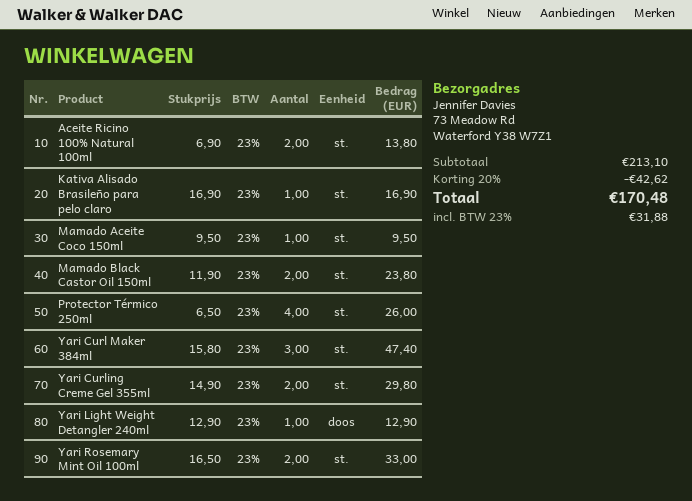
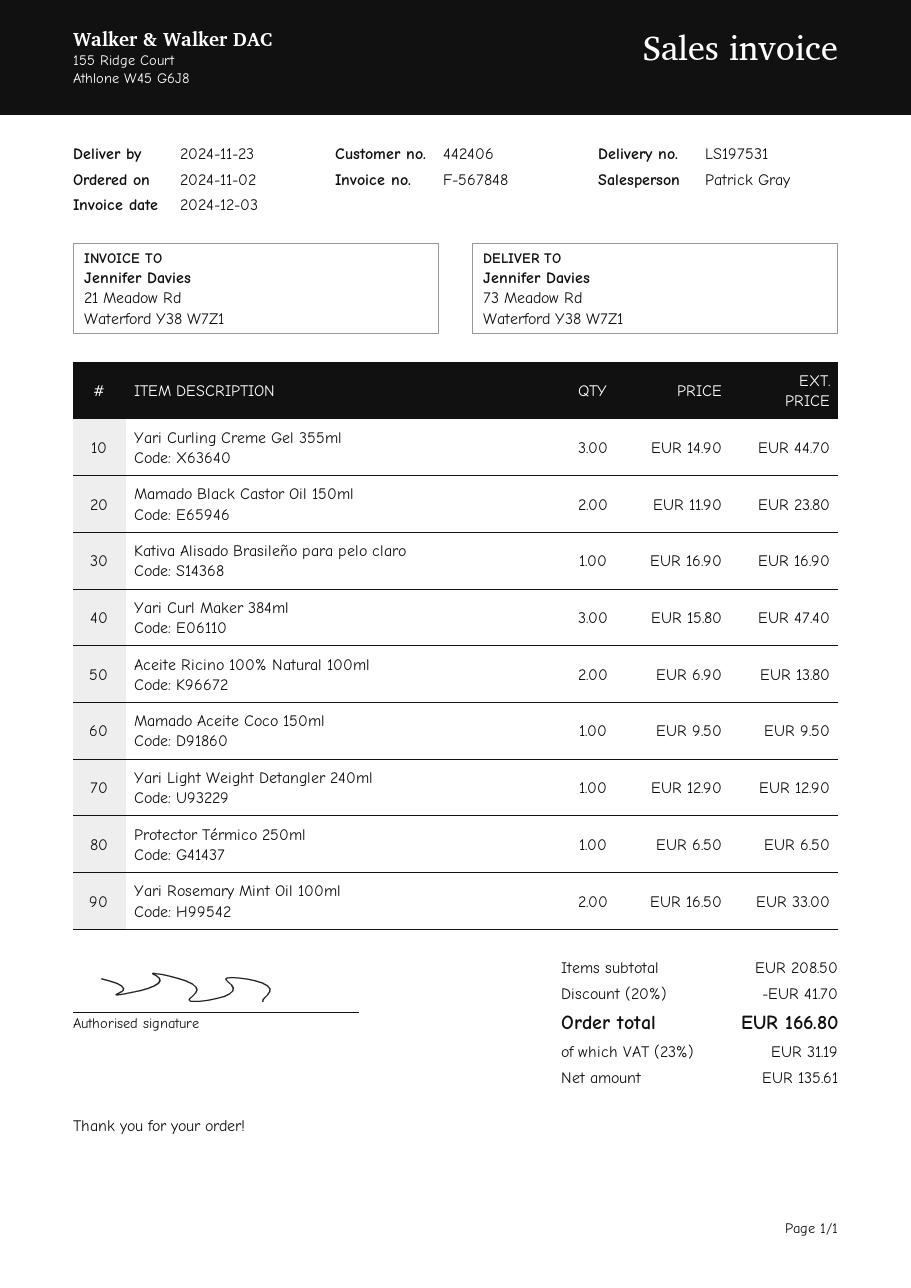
Protector Térmico 250ml: 4 x 6.50 = 26.00 -> 1 x 6.50 = 6.50
Yari Curling Creme Gel 355ml: 2 x 14.90 = 29.80 -> 3 x 14.90 = 44.70
subtotal: 213.10 -> 208.50
discount: 20% = 42.62 -> 20% = 41.70
tax: 23% = 31.88 -> 23% = 31.19
total: 170.48 -> 166.80

